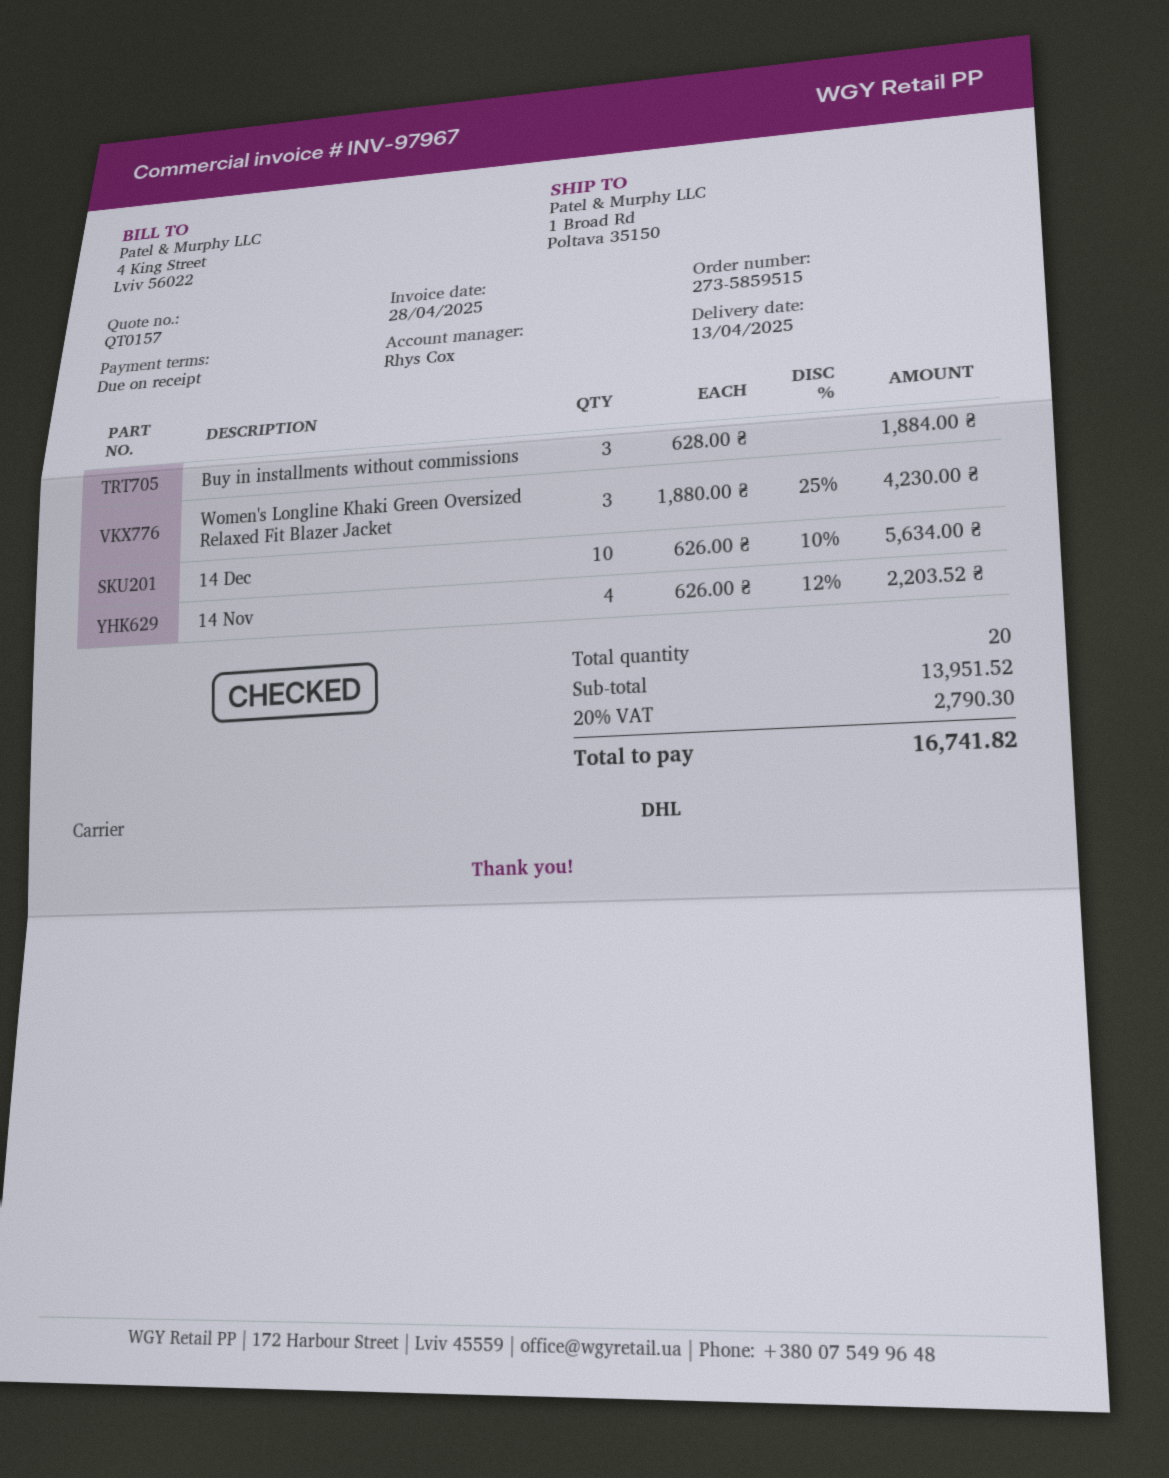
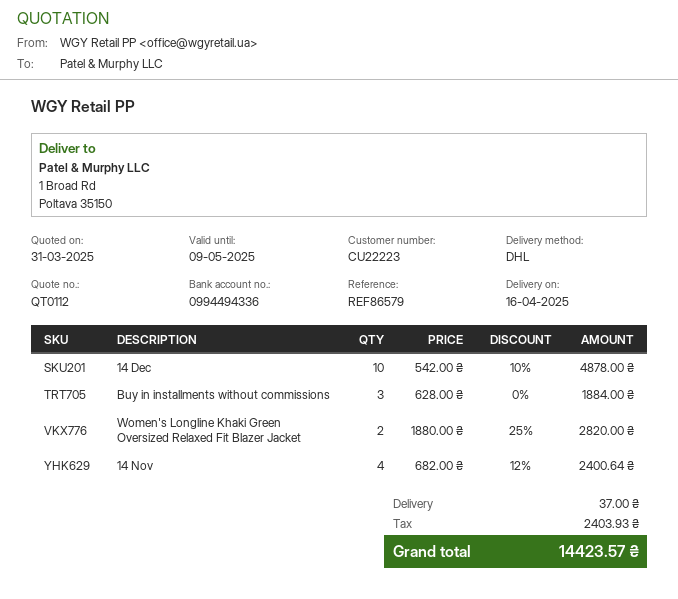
quote number: QT0157 -> QT0112
delivery date: 2025-04-13 -> 2025-04-16
Women's Longline Khaki Green Oversized Relaxed Fit Blazer Jacket: 3 x 1880.00 - 25% = 4230.00 -> 2 x 1880.00 - 25% = 2820.00
14 Dec: 10 x 626.00 - 10% = 5634.00 -> 10 x 542.00 - 10% = 4878.00
14 Nov: 4 x 626.00 - 12% = 2203.52 -> 4 x 682.00 - 12% = 2400.64
shipping: none -> 37.00
tax: 2790.30 -> 2403.93
total: 16741.82 -> 14423.57

